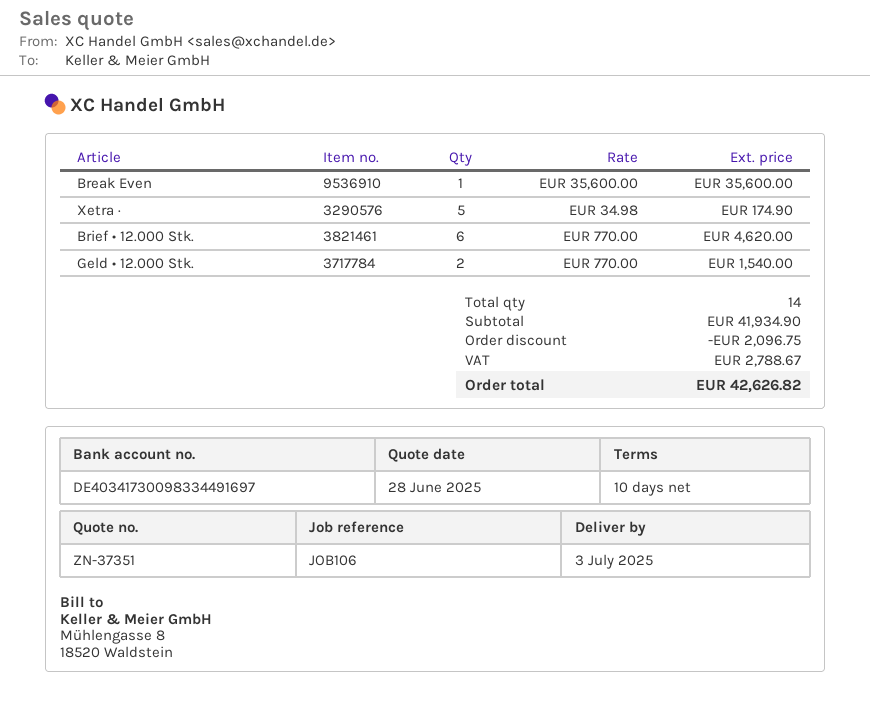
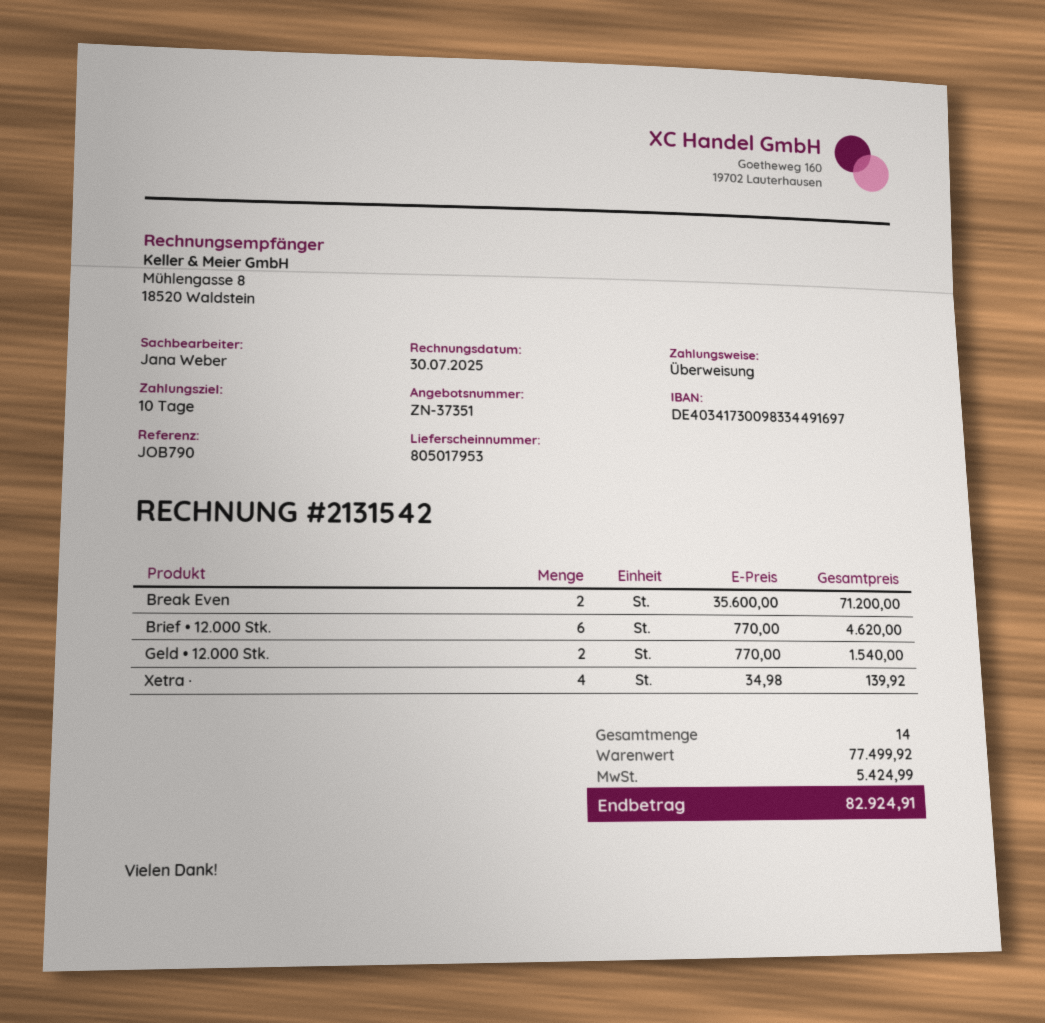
reference: JOB106 -> JOB790
Break Even: 1 x 35600.00 = 35600.00 -> 2 x 35600.00 = 71200.00
Xetra ·: 5 x 34.98 = 174.90 -> 4 x 34.98 = 139.92
subtotal: 41934.90 -> 77499.92
discount: 2096.75 -> none
tax: 2788.67 -> 5424.99
total: 42626.82 -> 82924.91

